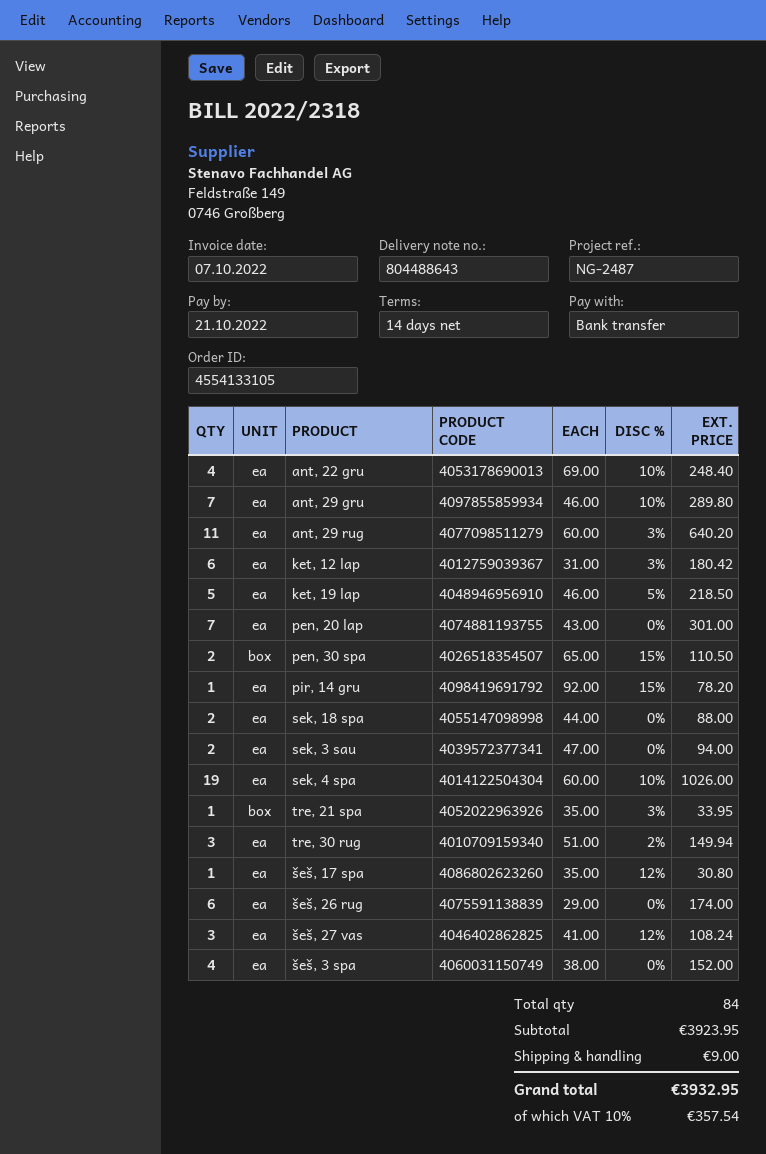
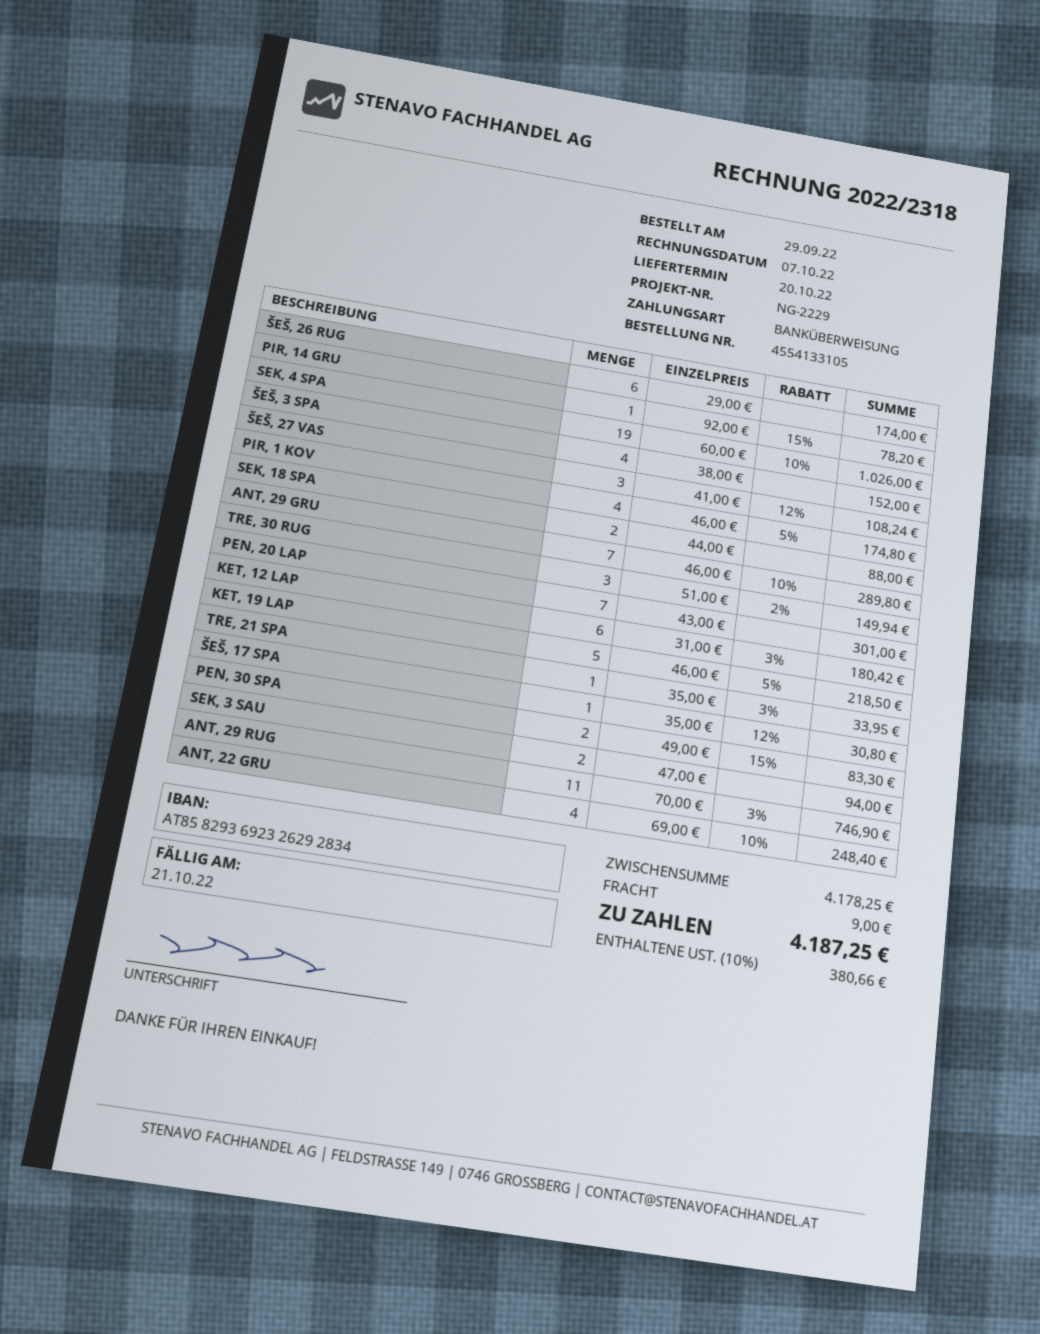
reference: NG-2487 -> NG-2229
ant, 29 rug: 11 x 60.00 - 3% = 640.20 -> 11 x 70.00 - 3% = 746.90
pen, 30 spa: 2 x 65.00 - 15% = 110.50 -> 2 x 49.00 - 15% = 83.30
PIR, 1 KOV: none -> 4 x 46.00 - 5% = 174.80
subtotal: 3923.95 -> 4178.25
tax: 10% = 357.54 -> 10% = 380.66
total: 3932.95 -> 4187.25

